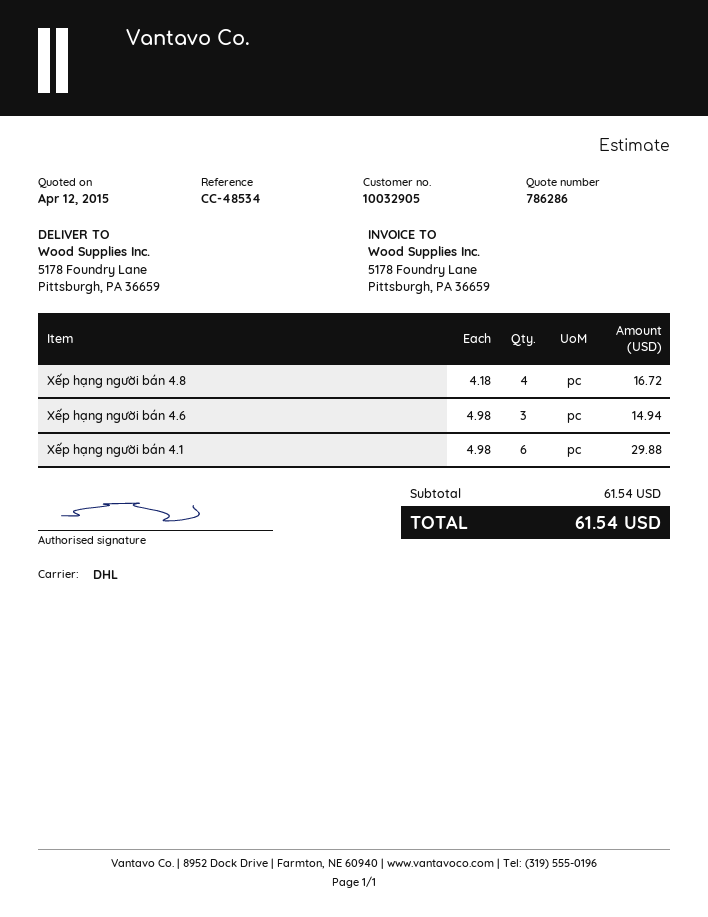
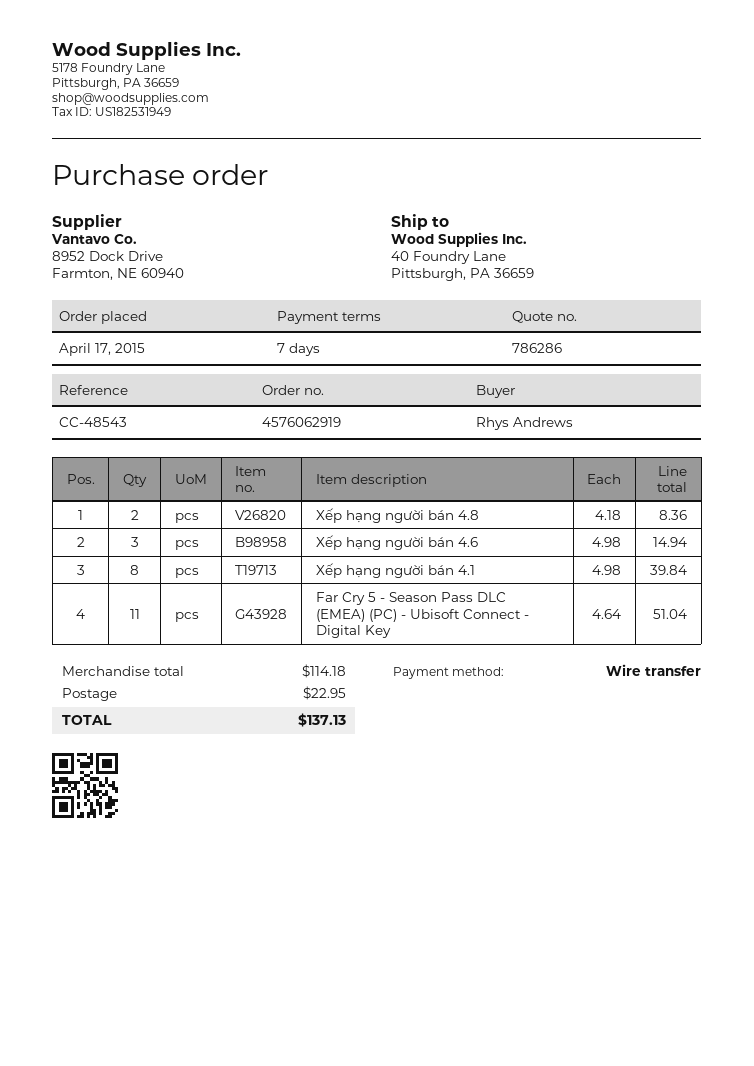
reference: CC-48534 -> CC-48543
ship to: 5178 Foundry Lane, Pittsburgh, PA 36659 -> 40 Foundry Lane, Pittsburgh, PA 36659
Xếp hạng người bán 4.8: 4 x 4.18 = 16.72 -> 2 x 4.18 = 8.36
Xếp hạng người bán 4.1: 6 x 4.98 = 29.88 -> 8 x 4.98 = 39.84
Far Cry 5 - Season Pass DLC (EMEA) (PC) - Ubisoft Connect - Digital Key: none -> 11 x 4.64 = 51.04
subtotal: 61.54 -> 114.18
shipping: none -> 22.95
total: 61.54 -> 137.13

